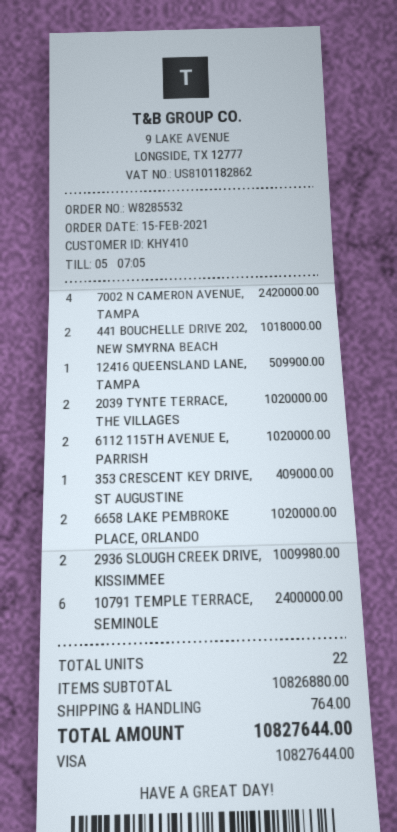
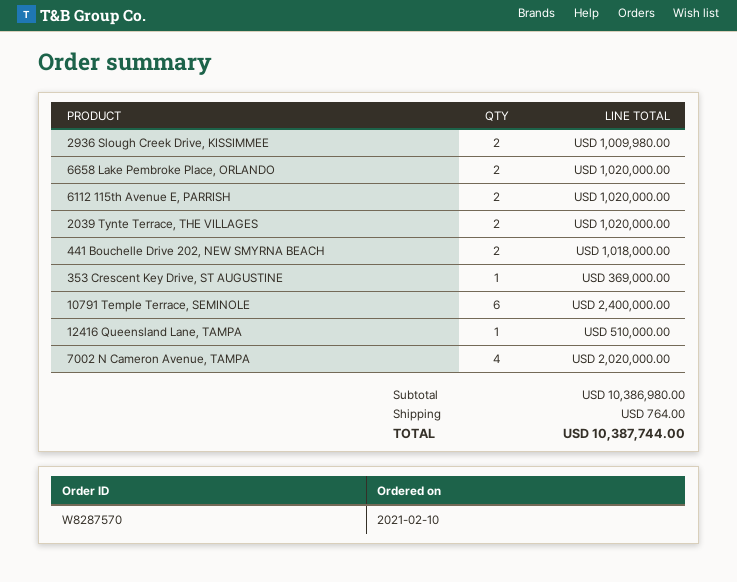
order number: W8285532 -> W8287570
order date: 2021-02-15 -> 2021-02-10
7002 N CAMERON AVENUE, TAMPA: 4 for 2420000.00 -> 4 for 2020000.00
12416 QUEENSLAND LANE, TAMPA: 1 for 509900.00 -> 1 for 510000.00
353 CRESCENT KEY DRIVE, ST AUGUSTINE: 1 for 409000.00 -> 1 for 369000.00
subtotal: 10826880.00 -> 10386980.00
total: 10827644.00 -> 10387744.00

